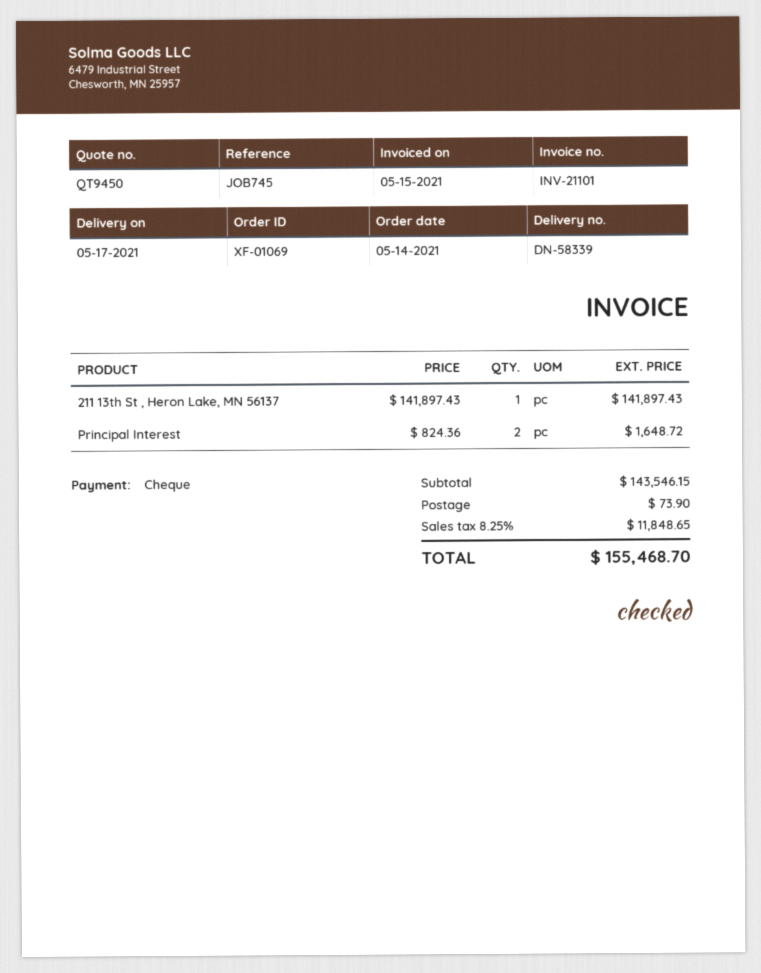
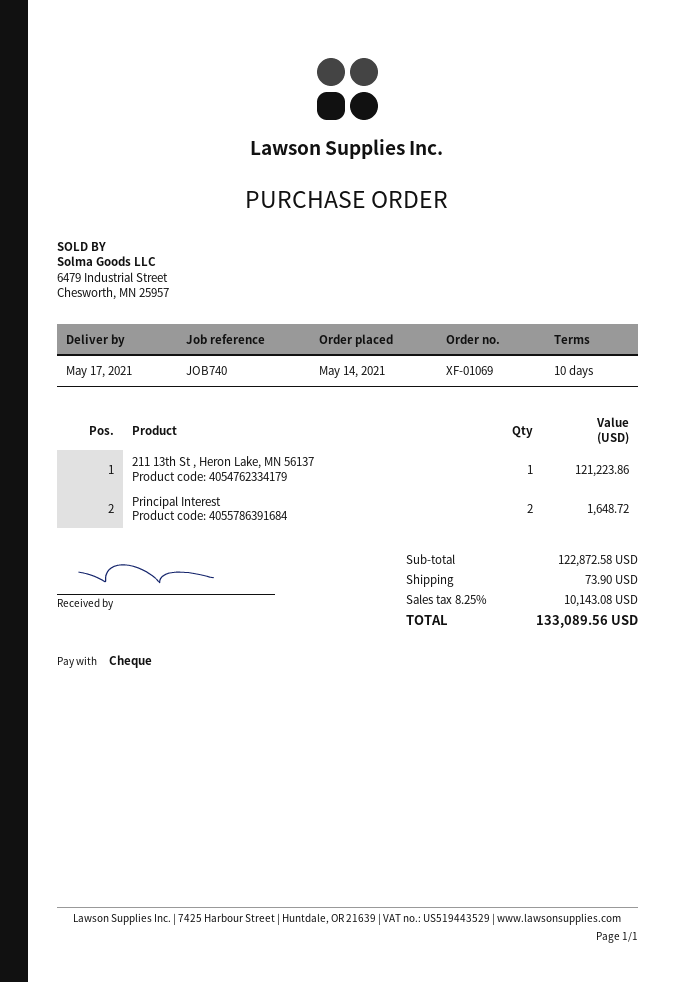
reference: JOB745 -> JOB740
211 13th St , Heron Lake, MN 56137: 1 for 141897.43 -> 1 for 121223.86
subtotal: 143546.15 -> 122872.58
tax: 8.25% = 11848.65 -> 8.25% = 10143.08
total: 155468.70 -> 133089.56

